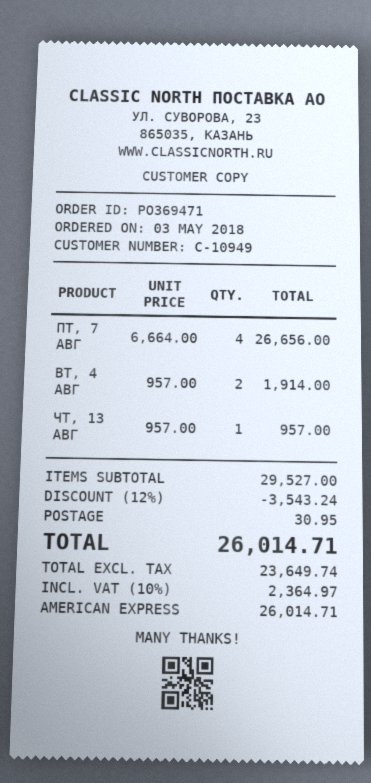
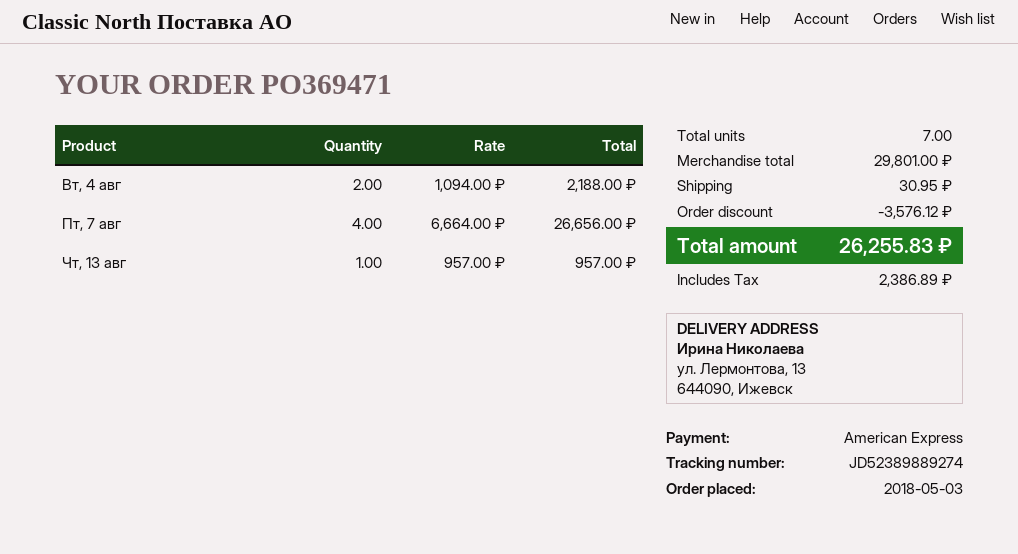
ВТ, 4 АВГ: 2 x 957.00 = 1914.00 -> 2 x 1094.00 = 2188.00
subtotal: 29527.00 -> 29801.00
discount: 3543.24 -> 3576.12
tax: 2364.97 -> 2386.89
total: 26014.71 -> 26255.83

